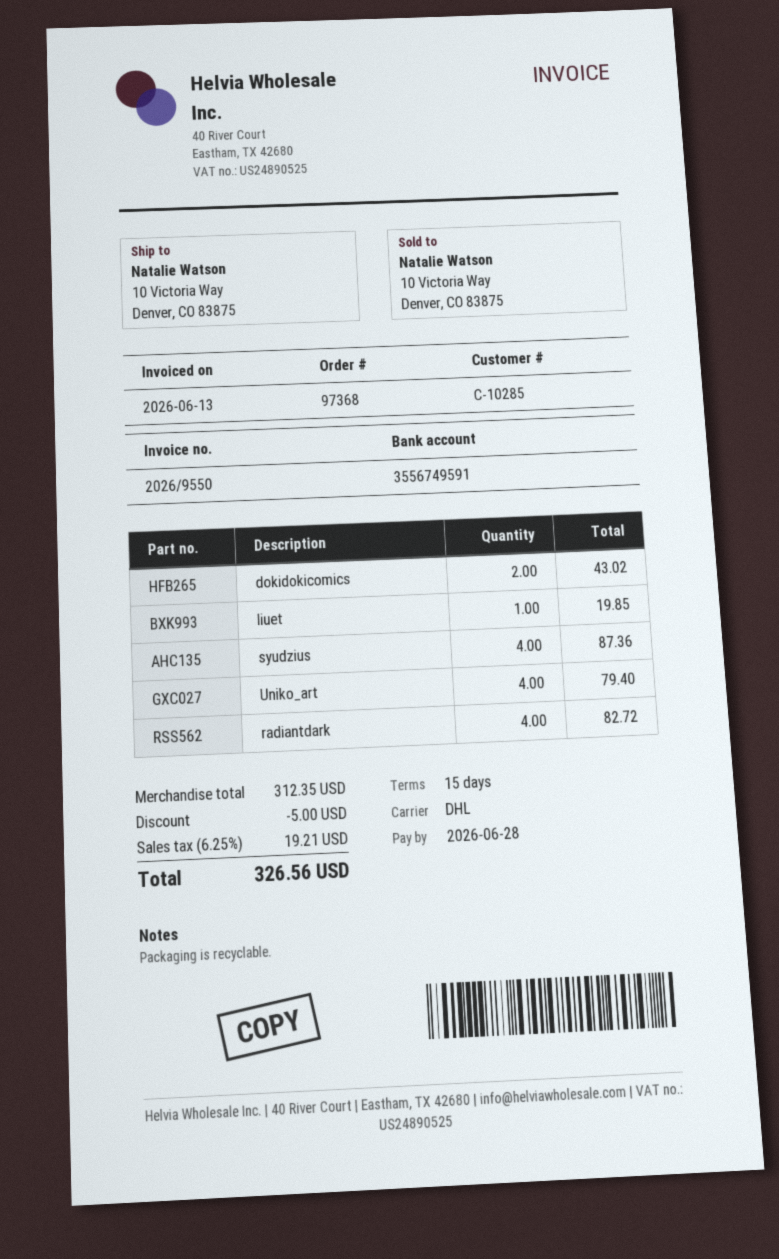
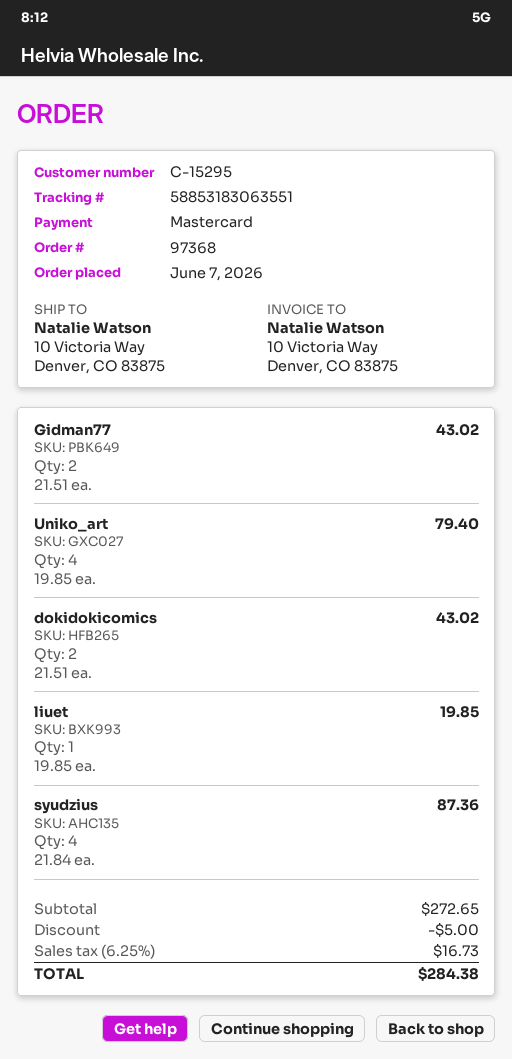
customer number: C-10285 -> C-15295
radiantdark: 4 for 82.72 -> none
Gidman77: none -> 2 for 43.02
subtotal: 312.35 -> 272.65
tax: 6.25% = 19.21 -> 6.25% = 16.73
total: 326.56 -> 284.38

